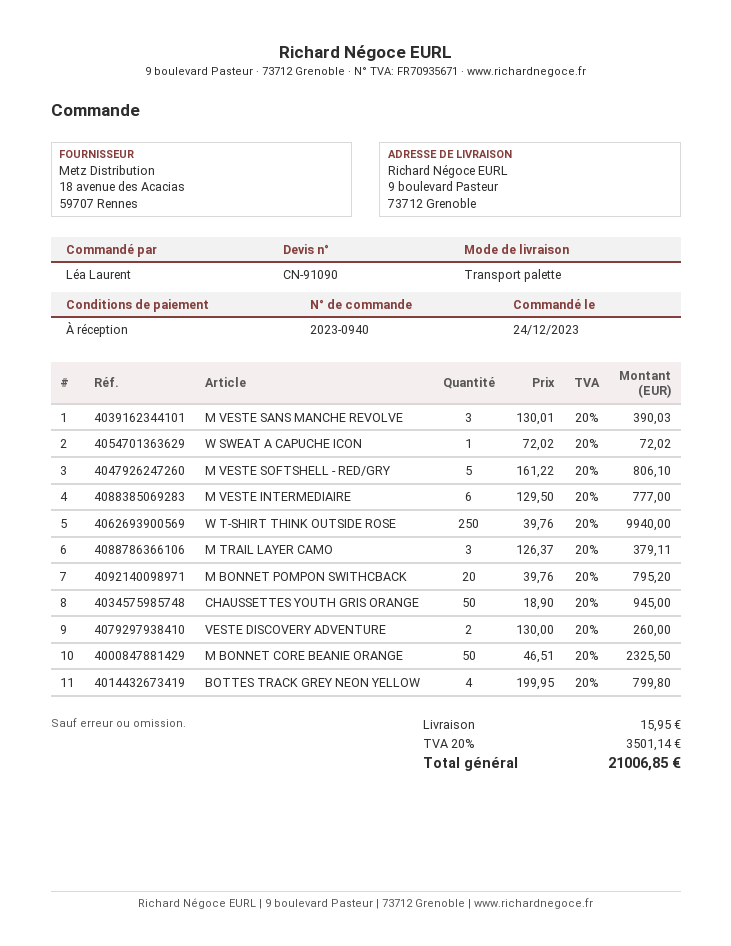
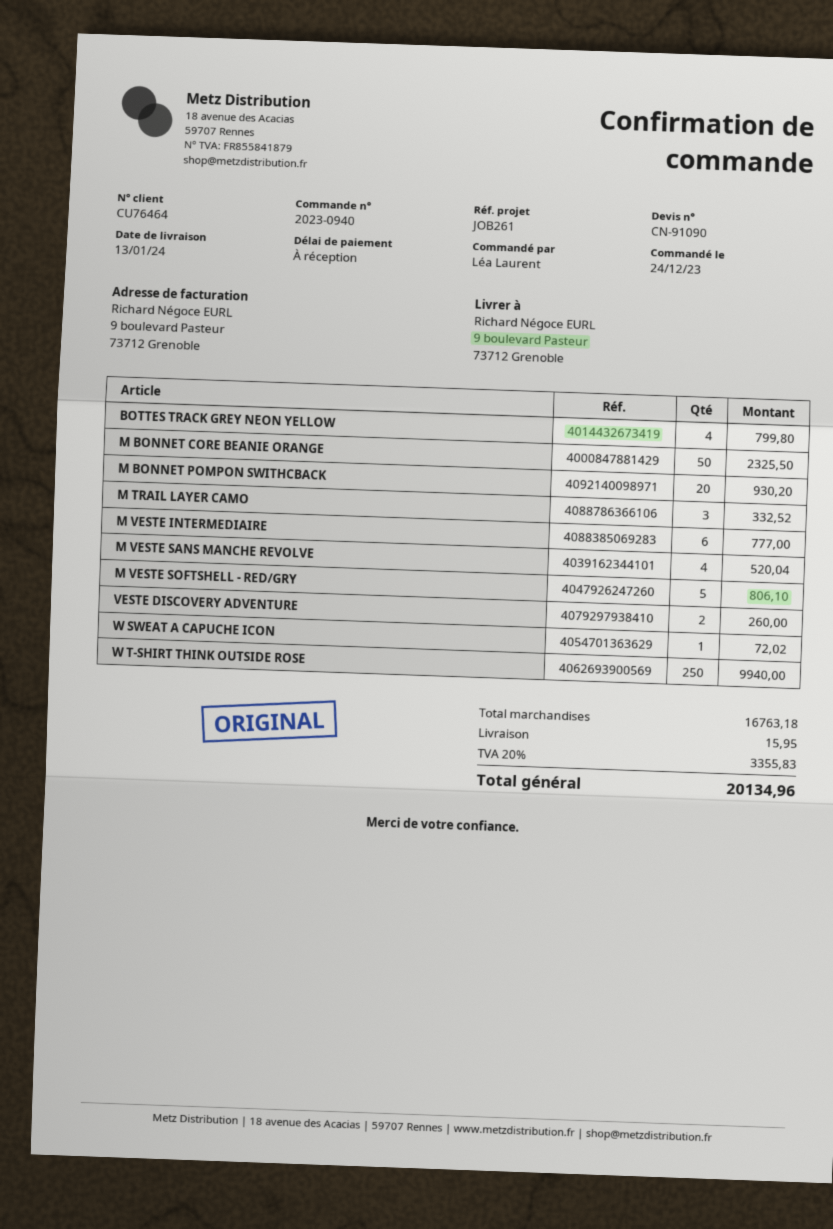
M VESTE SANS MANCHE REVOLVE: 3 for 390.03 -> 4 for 520.04
M TRAIL LAYER CAMO: 3 for 379.11 -> 3 for 332.52
M BONNET POMPON SWITHCBACK: 20 for 795.20 -> 20 for 930.20
CHAUSSETTES YOUTH GRIS ORANGE: 50 for 945.00 -> none
tax: 20% = 3501.14 -> 20% = 3355.83
total: 21006.85 -> 20134.96

